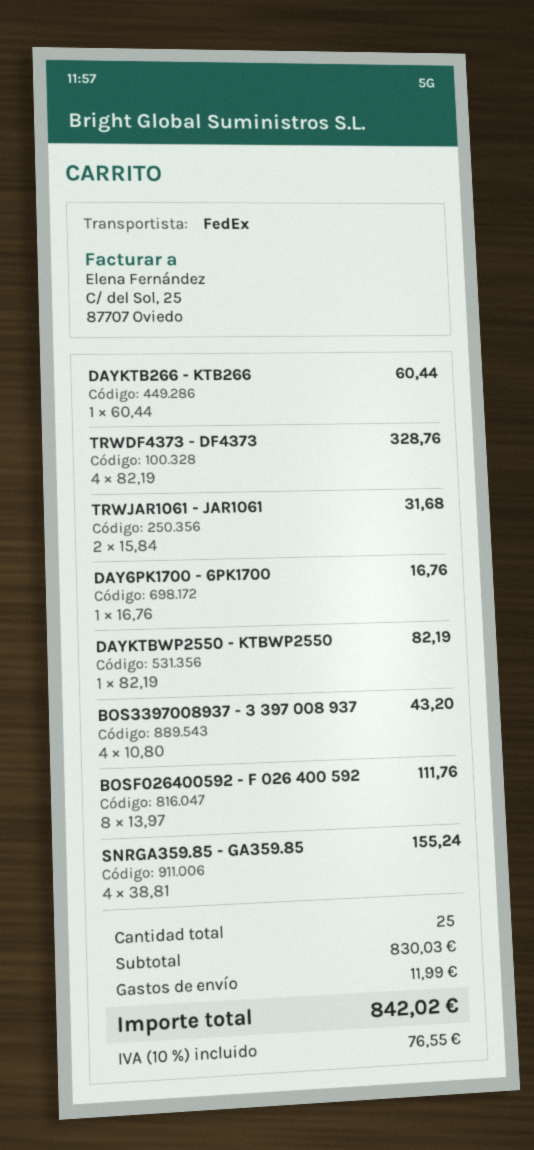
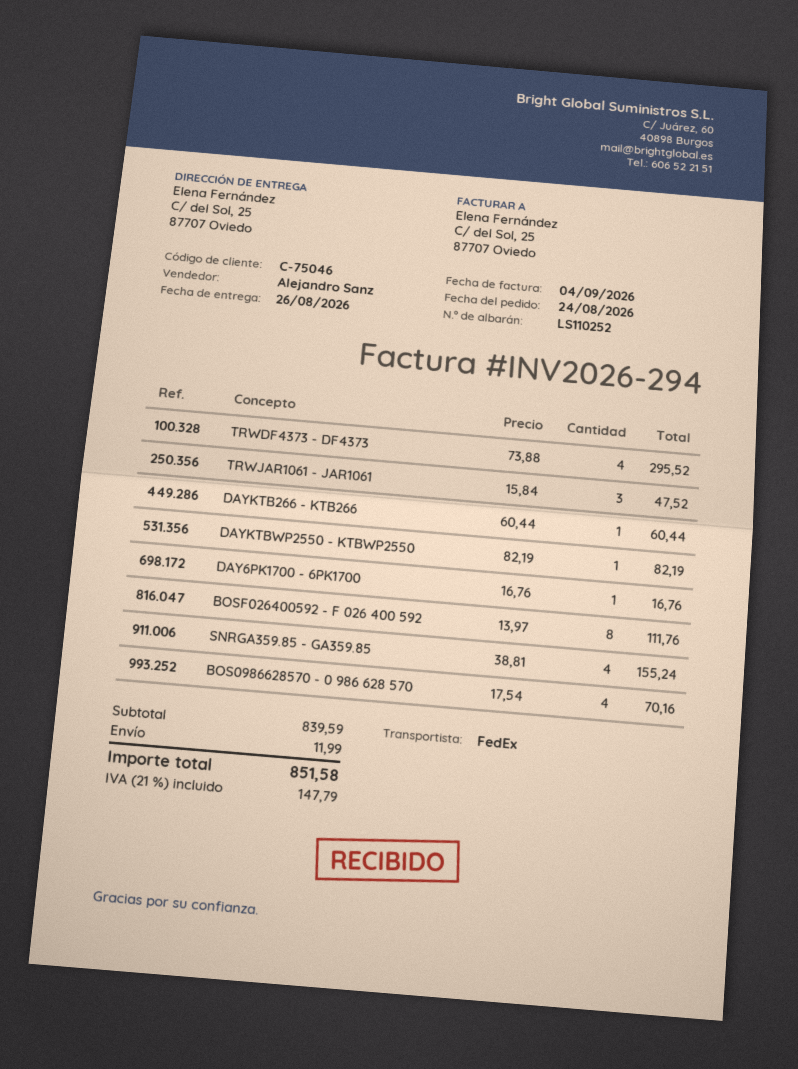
TRWDF4373 - DF4373: 4 x 82.19 = 328.76 -> 4 x 73.88 = 295.52
TRWJAR1061 - JAR1061: 2 x 15.84 = 31.68 -> 3 x 15.84 = 47.52
BOS3397008937 - 3 397 008 937: 4 x 10.80 = 43.20 -> none
BOS0986628570 - 0 986 628 570: none -> 4 x 17.54 = 70.16
subtotal: 830.03 -> 839.59
tax: 10% = 76.55 -> 21% = 147.79
total: 842.02 -> 851.58

